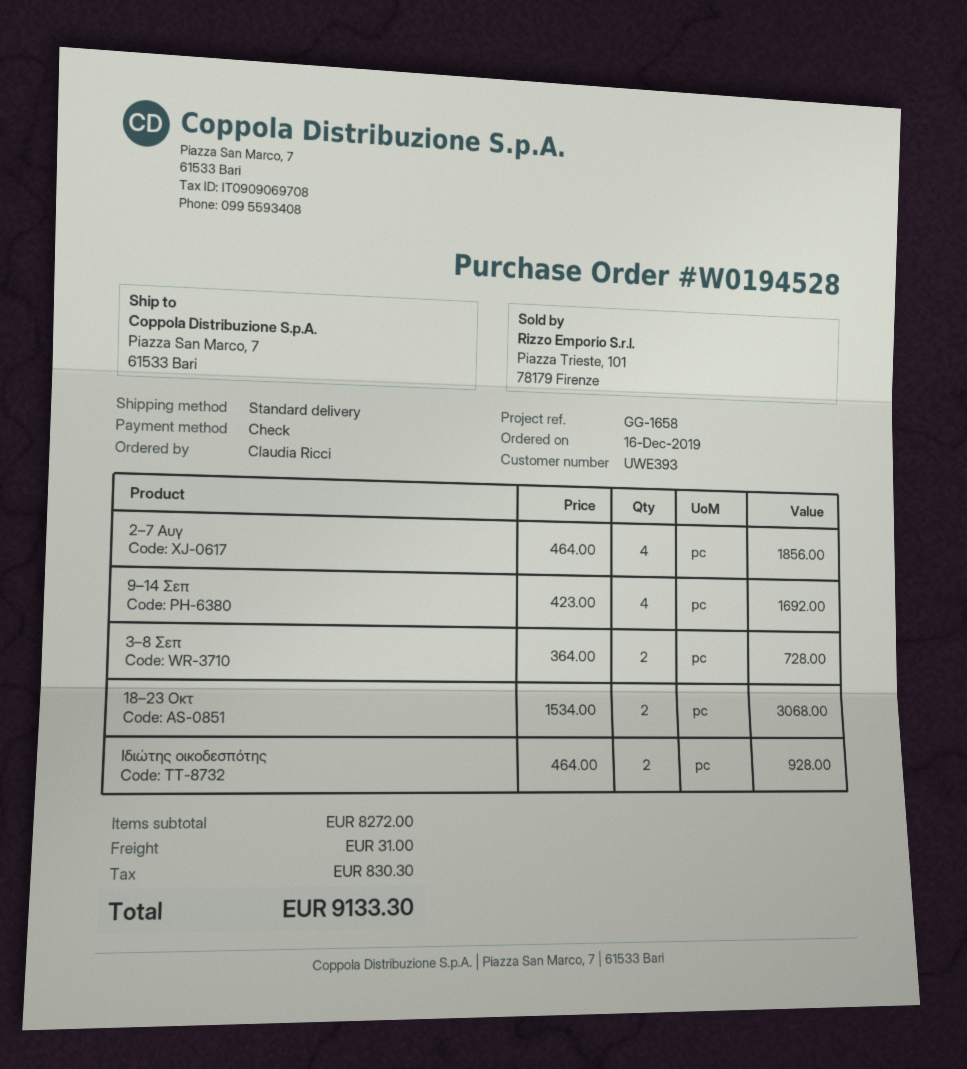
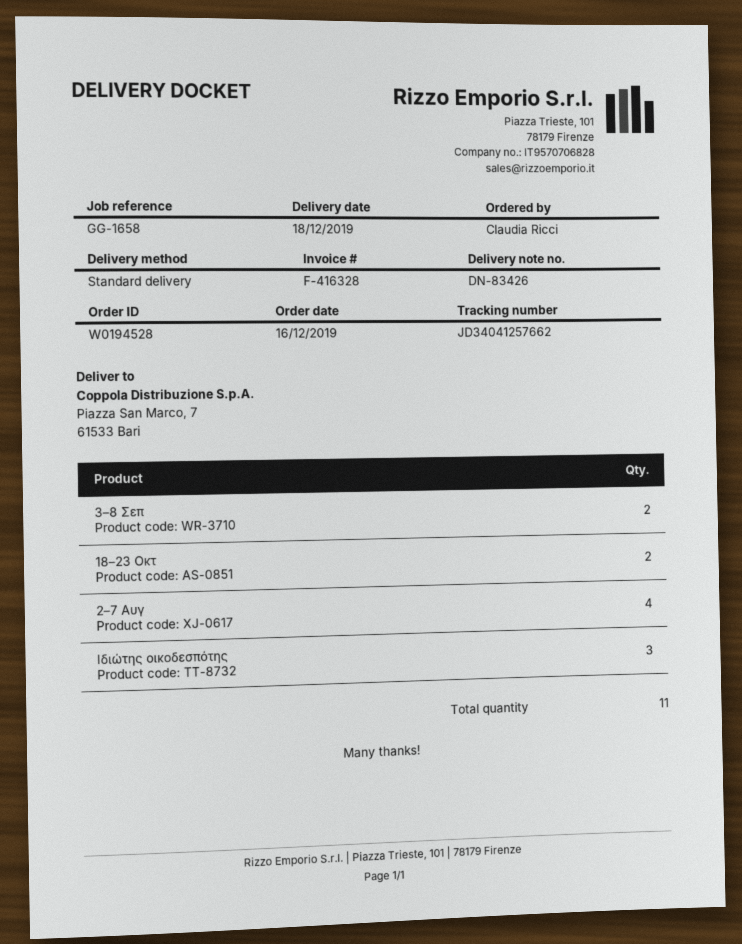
9–14 Σεπ: 4 -> none
Ιδιώτης οικοδεσπότης: 2 -> 3

